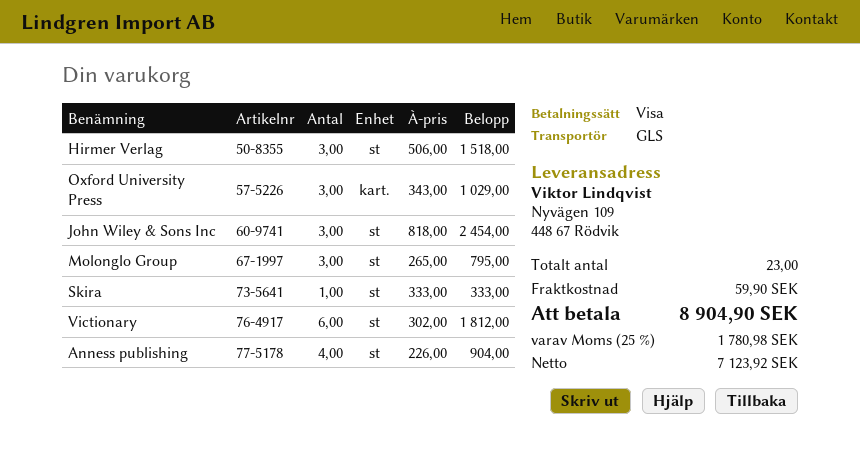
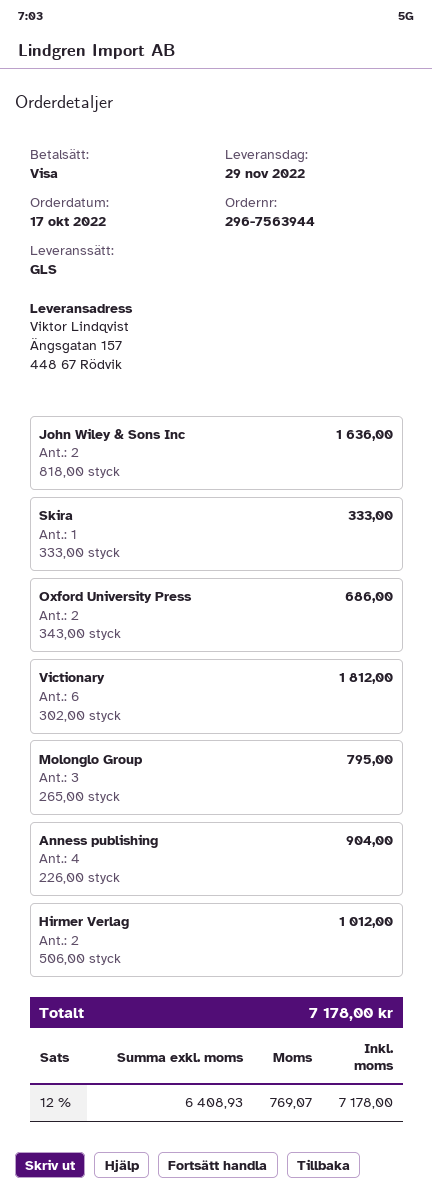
ship to: Nyvägen 109, 448 67 Rödvik -> Ängsgatan 157, 448 67 Rödvik
Hirmer Verlag: 3 x 506.00 = 1518.00 -> 2 x 506.00 = 1012.00
Oxford University Press: 3 x 343.00 = 1029.00 -> 2 x 343.00 = 686.00
John Wiley & Sons Inc: 3 x 818.00 = 2454.00 -> 2 x 818.00 = 1636.00
shipping: 59.90 -> none
net: 7123.92 -> 6408.93
tax: 25% = 1780.98 -> 12% = 769.07
total: 8904.90 -> 7178.00

